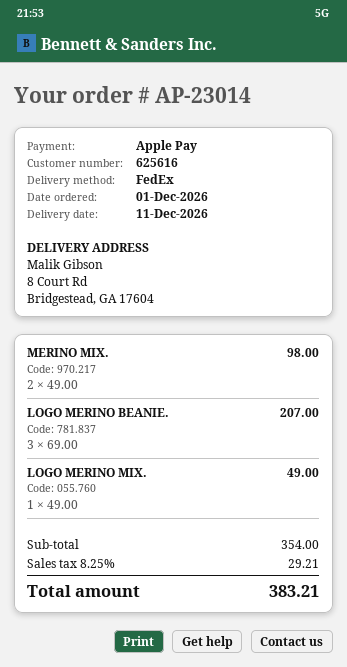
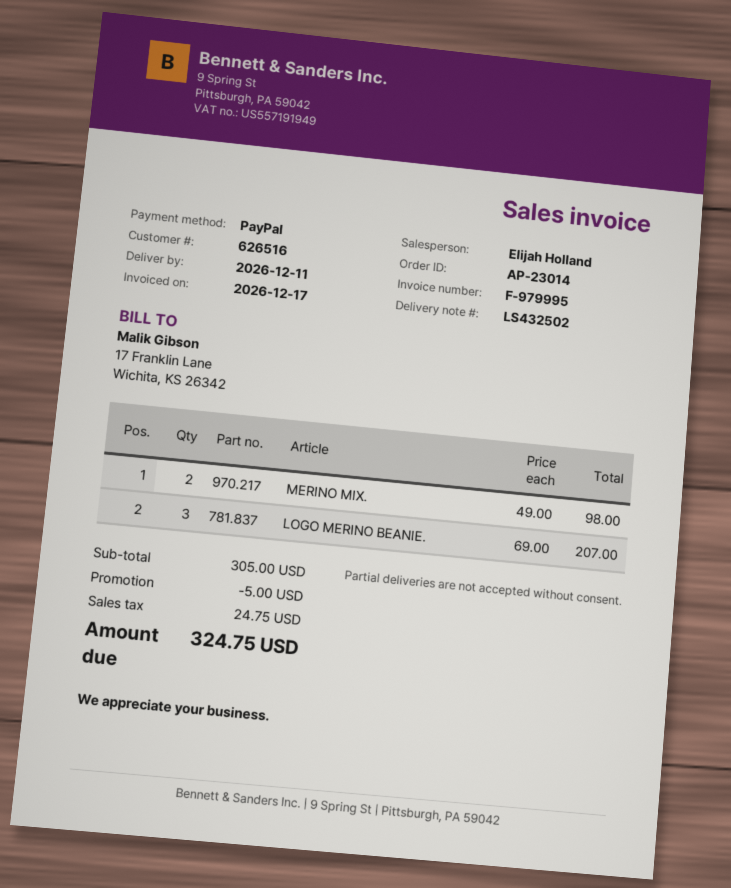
customer number: 625616 -> 626516
payment method: Apple Pay -> PayPal
LOGO MERINO MIX.: 1 x 49.00 = 49.00 -> none
subtotal: 354.00 -> 305.00
discount: none -> 5.00
tax: 29.21 -> 24.75
total: 383.21 -> 324.75

